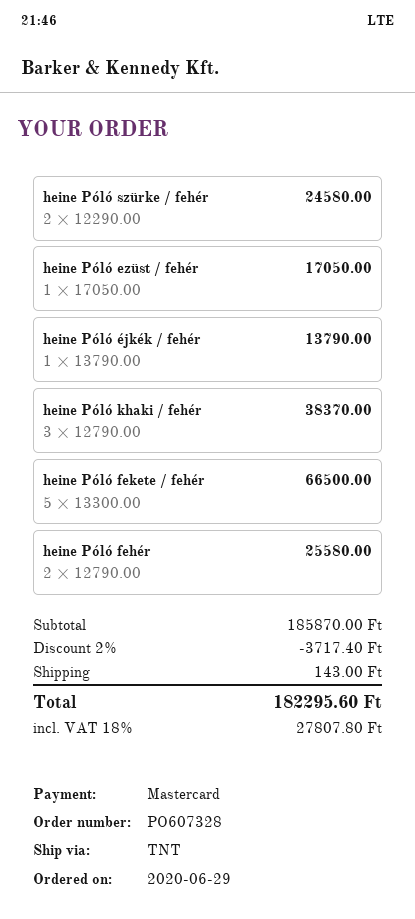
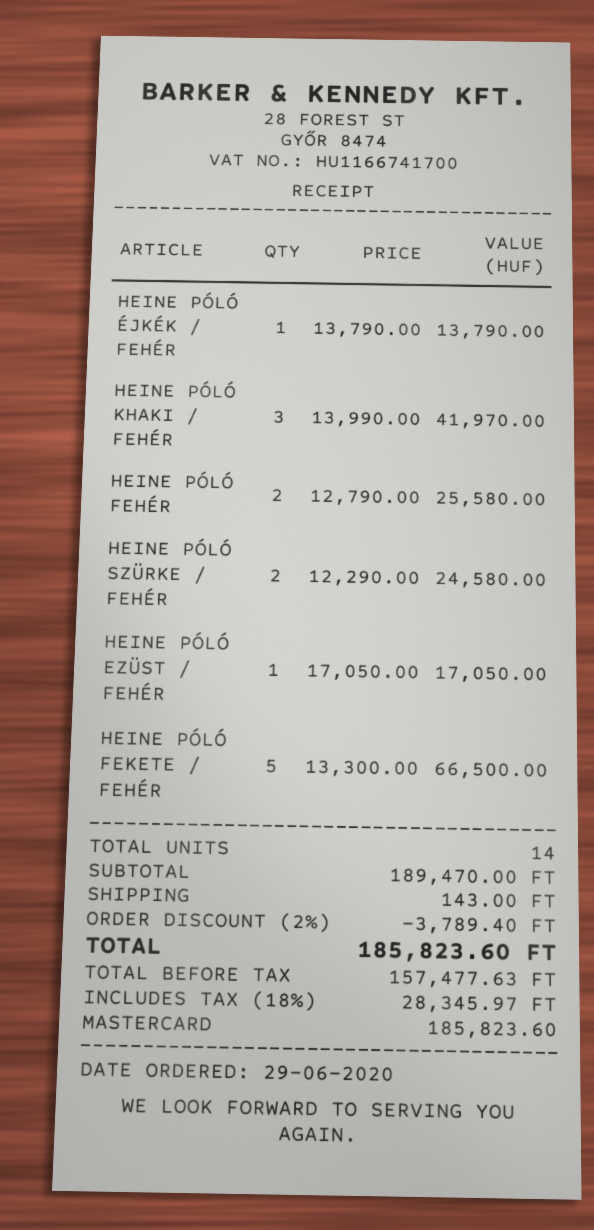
heine Póló khaki / fehér: 3 x 12790.00 = 38370.00 -> 3 x 13990.00 = 41970.00
subtotal: 185870.00 -> 189470.00
discount: 2% = 3717.40 -> 2% = 3789.40
tax: 18% = 27807.80 -> 18% = 28345.97
total: 182295.60 -> 185823.60

